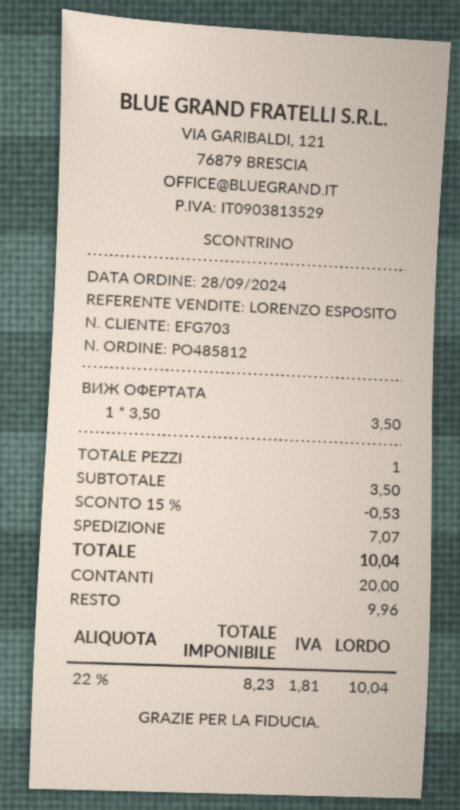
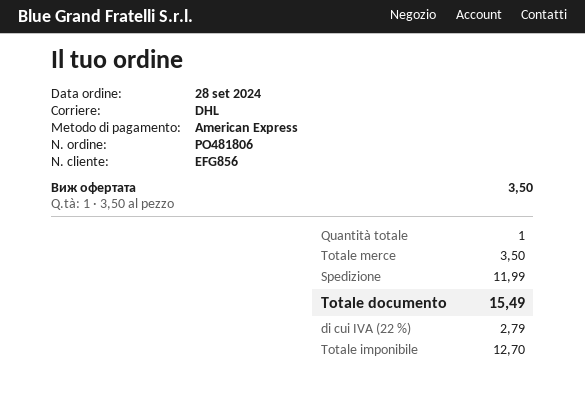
order number: PO485812 -> PO481806
customer number: EFG703 -> EFG856
payment method: cash -> American Express
discount: 15% = 0.53 -> none
shipping: 7.07 -> 11.99
net: 8.23 -> 12.70
tax: 22% = 1.81 -> 22% = 2.79
total: 10.04 -> 15.49

